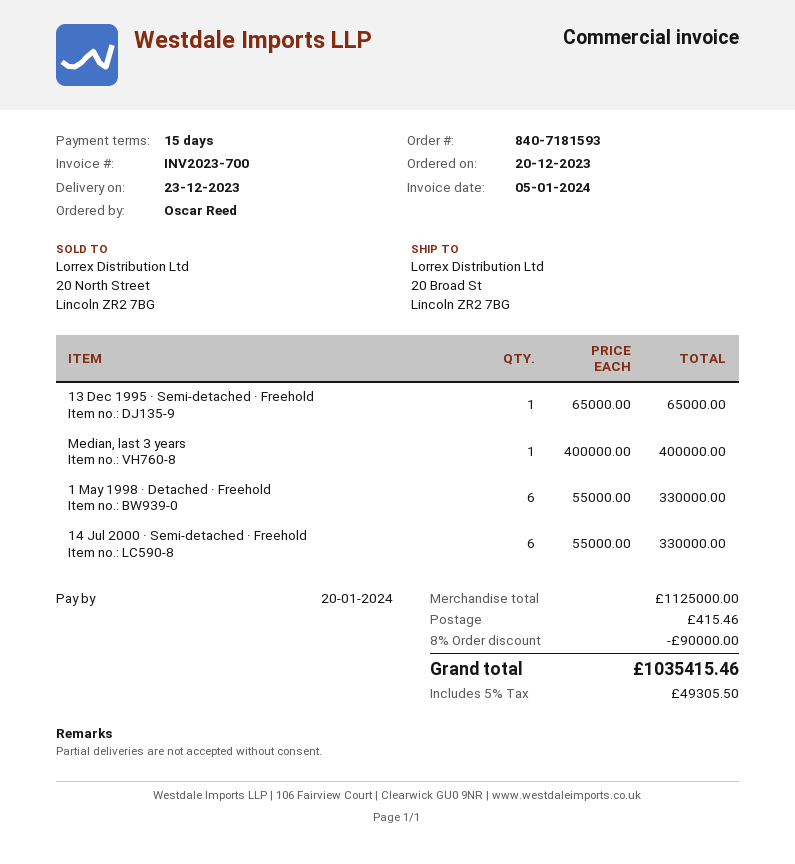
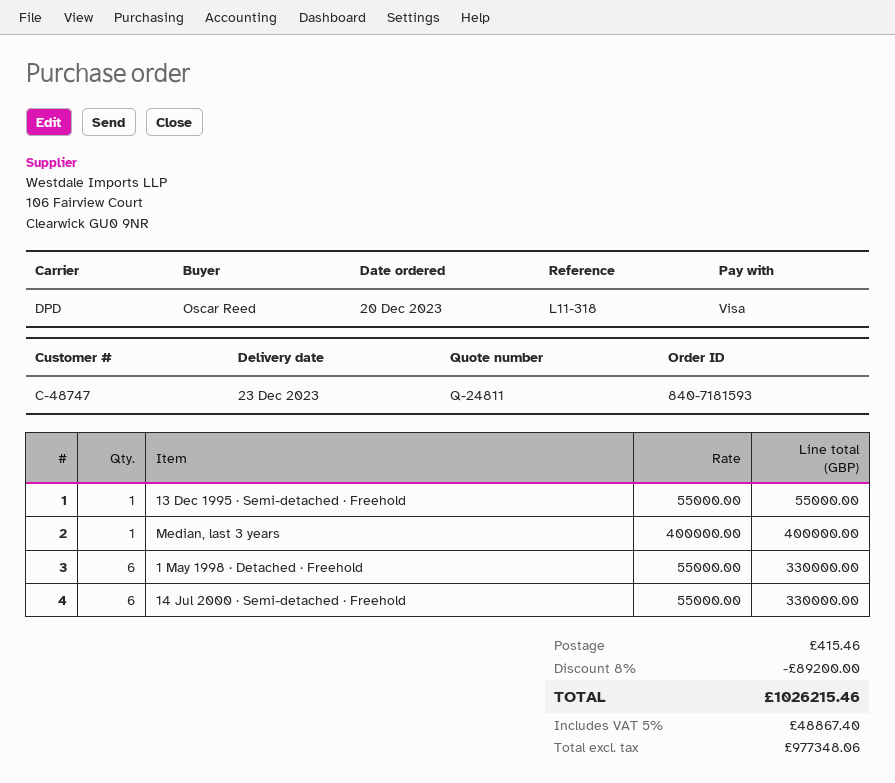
13 Dec 1995 · Semi-detached · Freehold: 1 x 65000.00 = 65000.00 -> 1 x 55000.00 = 55000.00
discount: 8% = 90000.00 -> 8% = 89200.00
tax: 5% = 49305.50 -> 5% = 48867.40
total: 1035415.46 -> 1026215.46

